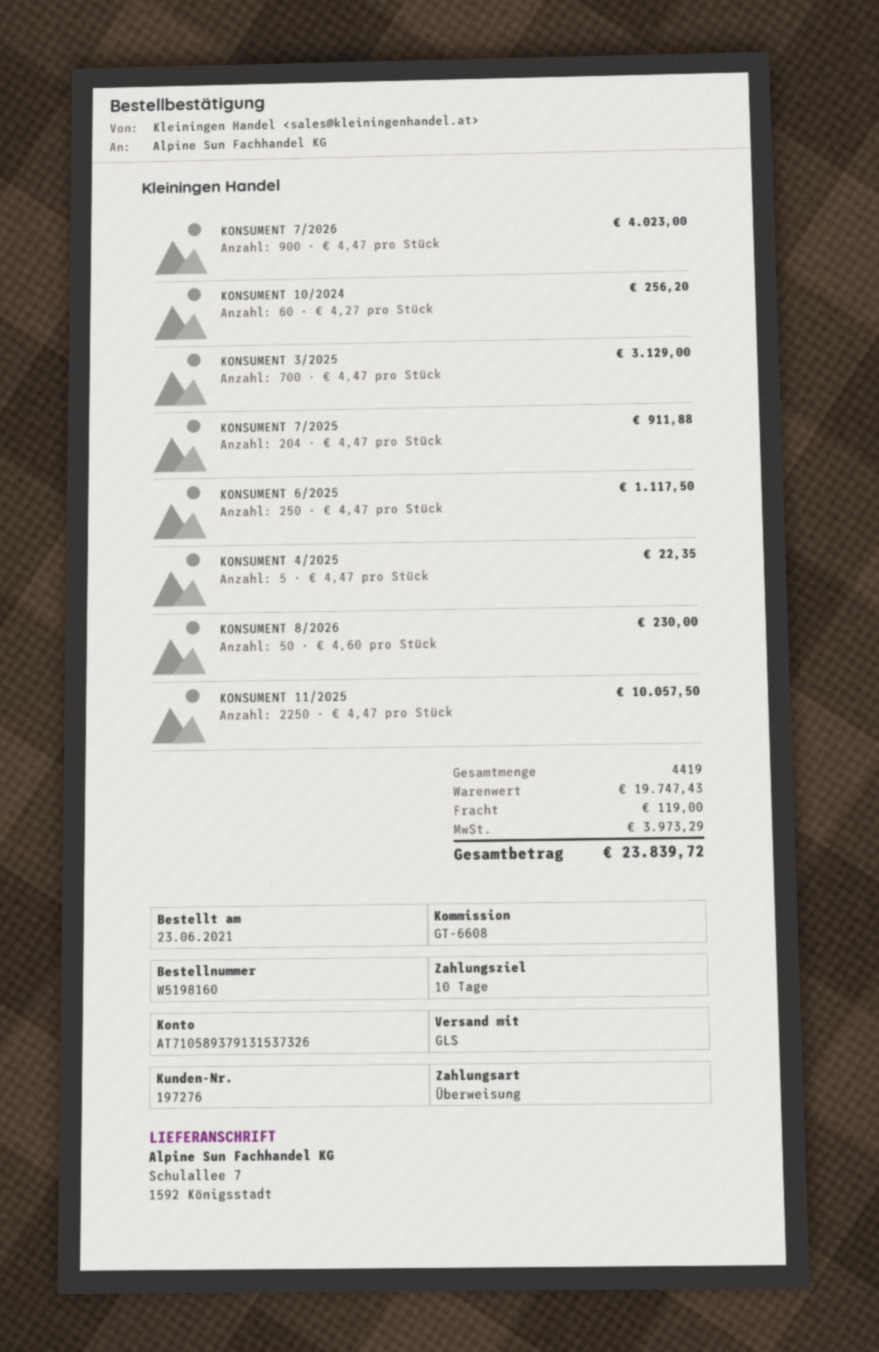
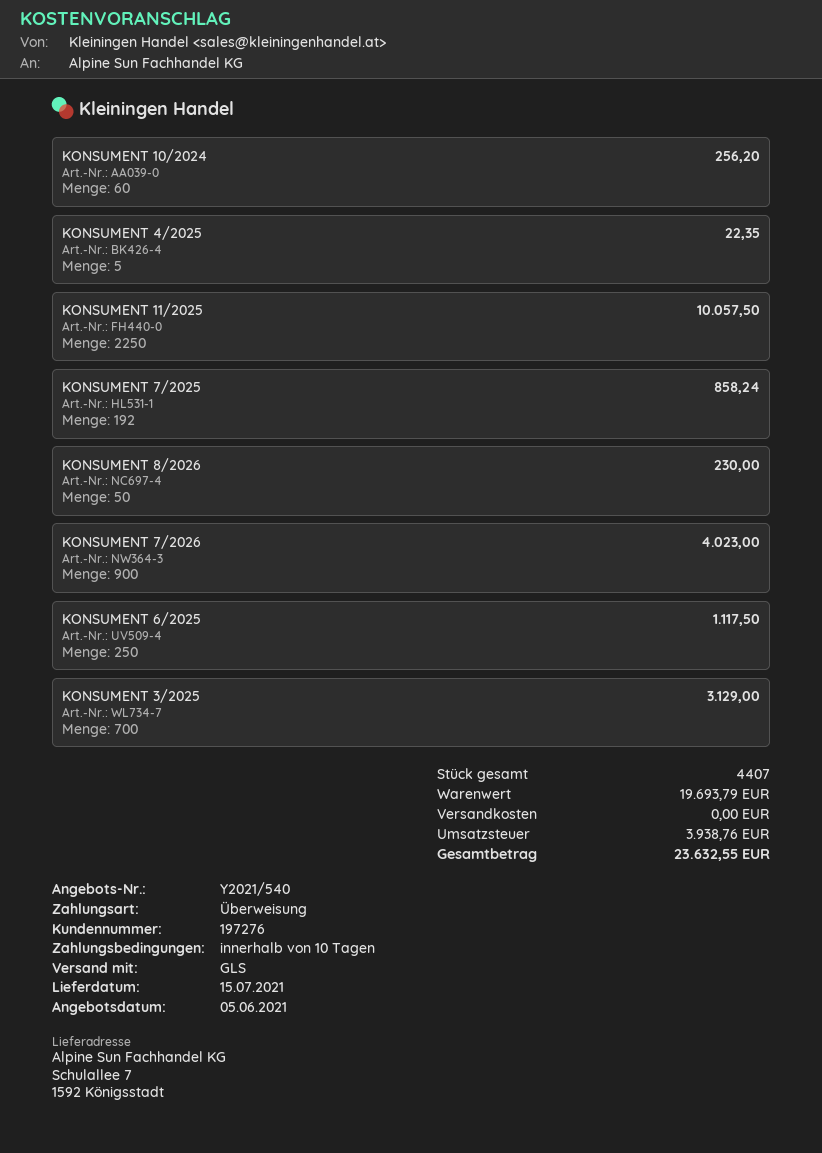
KONSUMENT 7/2025: 204 for 911.88 -> 192 for 858.24
total quantity: 4419 -> 4407
subtotal: 19747.43 -> 19693.79
shipping: 119.00 -> 0.00
tax: 3973.29 -> 3938.76
total: 23839.72 -> 23632.55

